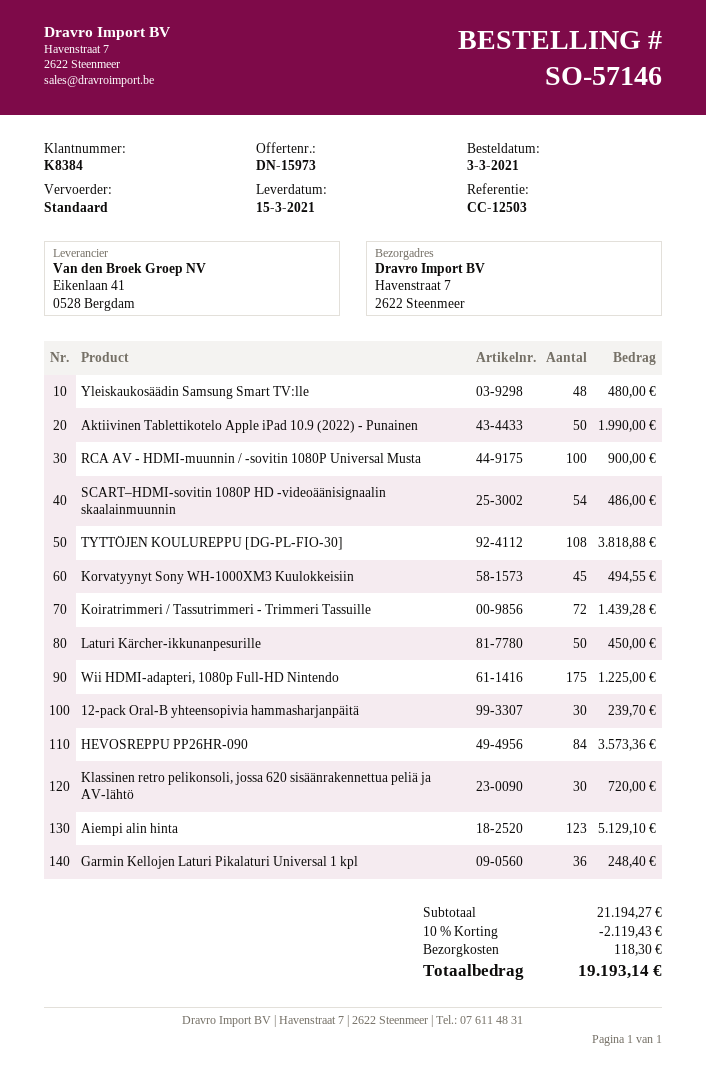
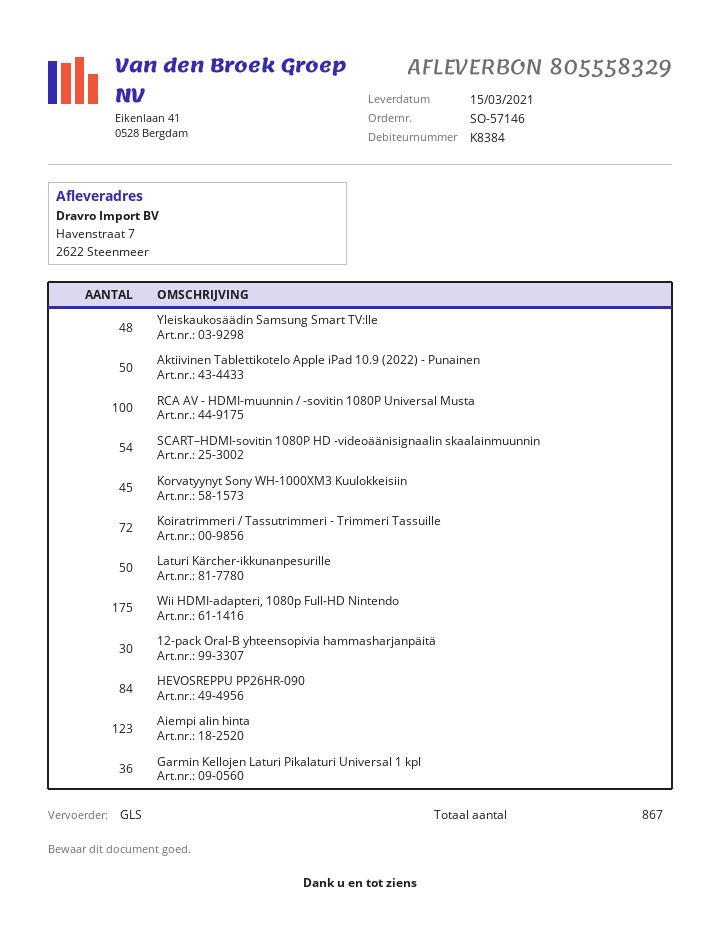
shipping method: standard -> GLS
TYTTÖJEN KOULUREPPU [DG-PL-FIO-30]: 108 -> none
Klassinen retro pelikonsoli, jossa 620 sisäänrakennettua peliä ja AV-lähtö: 30 -> none

